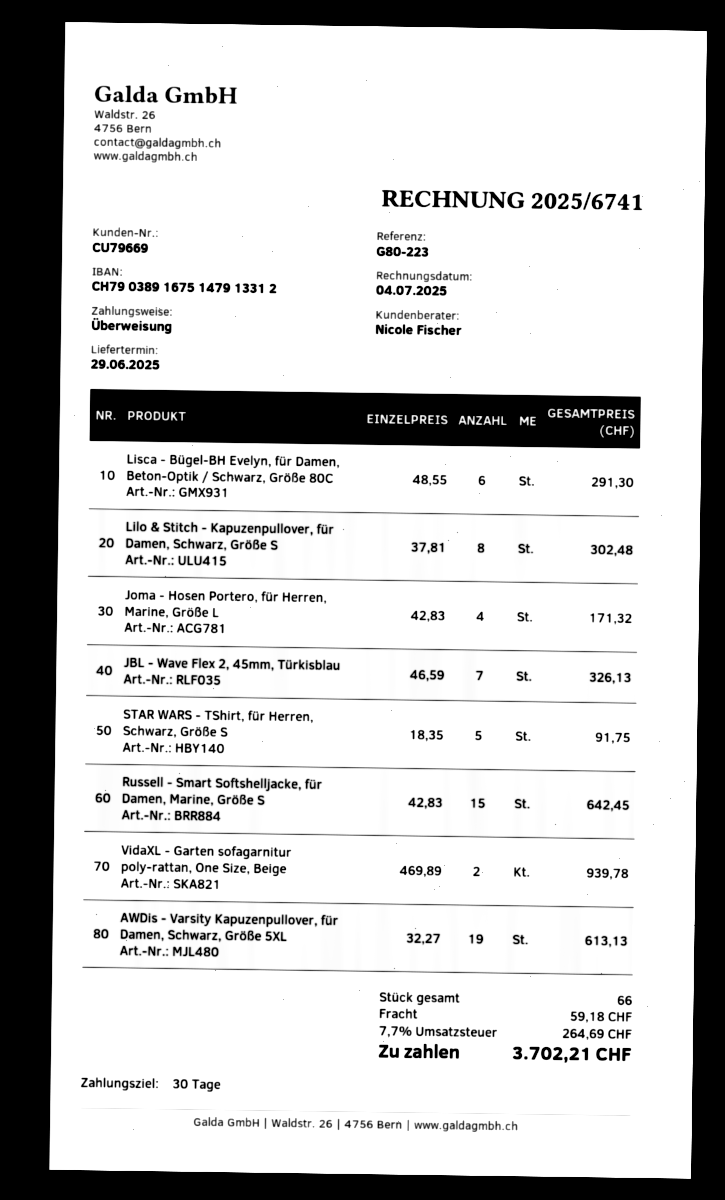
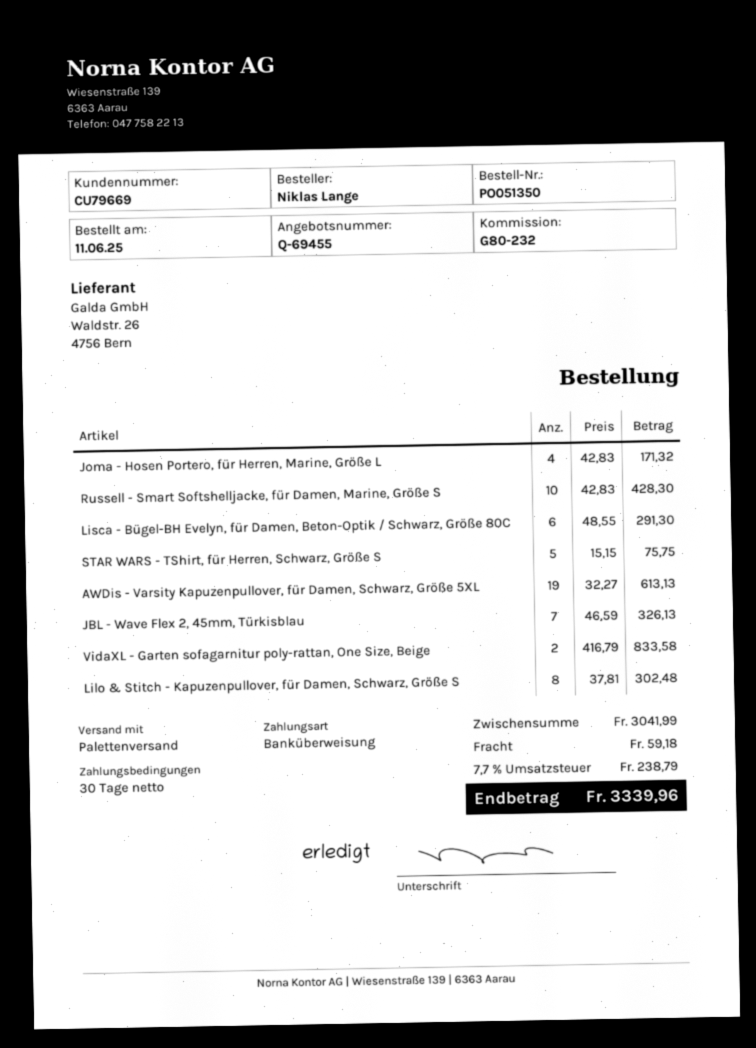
reference: G80-223 -> G80-232
STAR WARS - TShirt, für Herren, Schwarz, Größe S: 5 x 18.35 = 91.75 -> 5 x 15.15 = 75.75
Russell - Smart Softshelljacke, für Damen, Marine, Größe S: 15 x 42.83 = 642.45 -> 10 x 42.83 = 428.30
VidaXL - Garten sofagarnitur poly-rattan, One Size, Beige: 2 x 469.89 = 939.78 -> 2 x 416.79 = 833.58
tax: 7.7% = 264.69 -> 7.7% = 238.79
total: 3702.21 -> 3339.96

